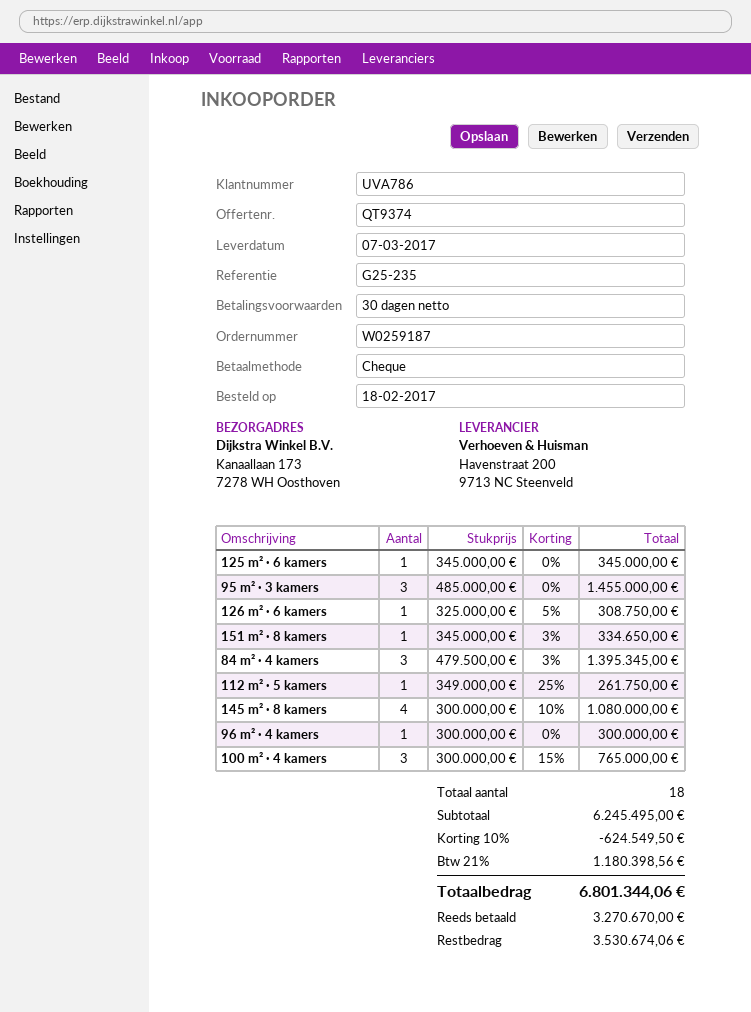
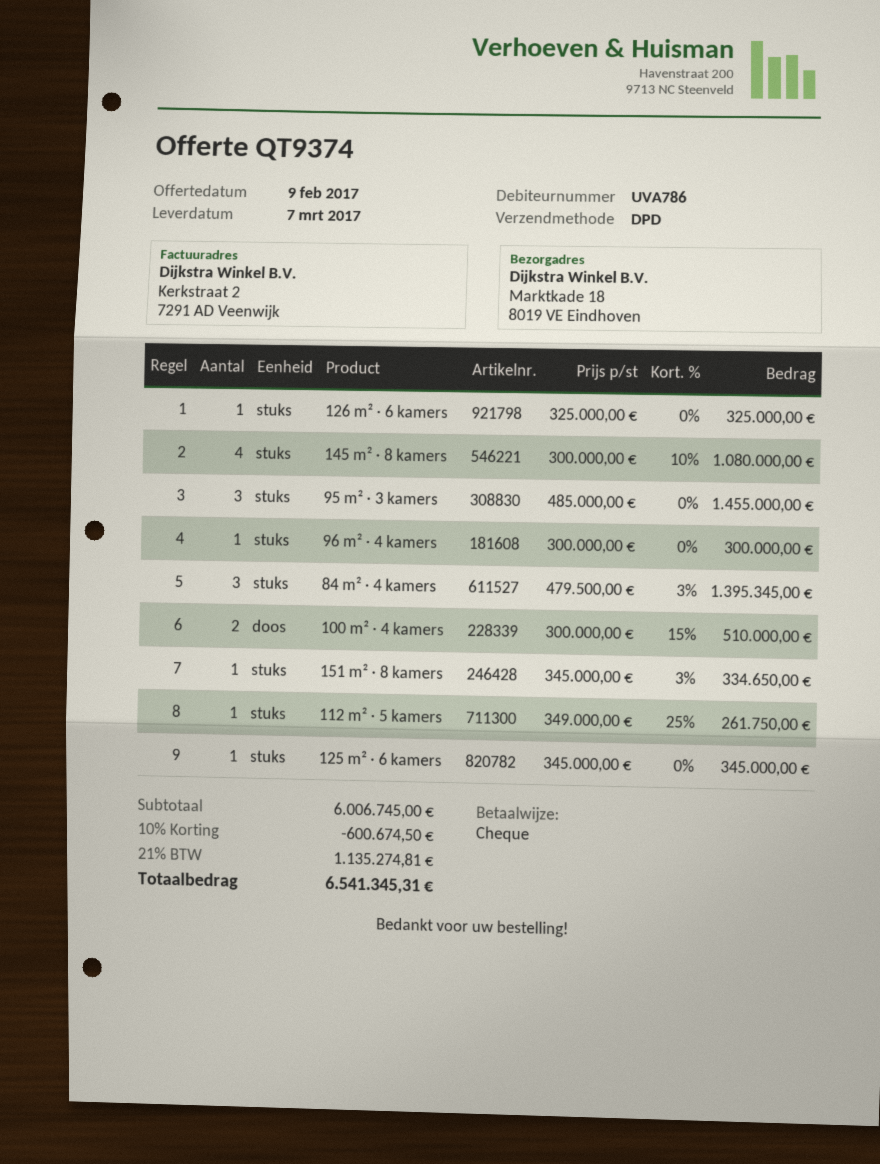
ship to: Kanaallaan 173, 7278 WH Oosthoven -> Marktkade 18, 8019 VE Eindhoven
126 m² · 6 kamers: 1 x 325000.00 - 5% = 308750.00 -> 1 x 325000.00 = 325000.00
100 m² · 4 kamers: 3 x 300000.00 - 15% = 765000.00 -> 2 x 300000.00 - 15% = 510000.00
subtotal: 6245495.00 -> 6006745.00
discount: 10% = 624549.50 -> 10% = 600674.50
tax: 21% = 1180398.56 -> 21% = 1135274.81
total: 6801344.06 -> 6541345.31

